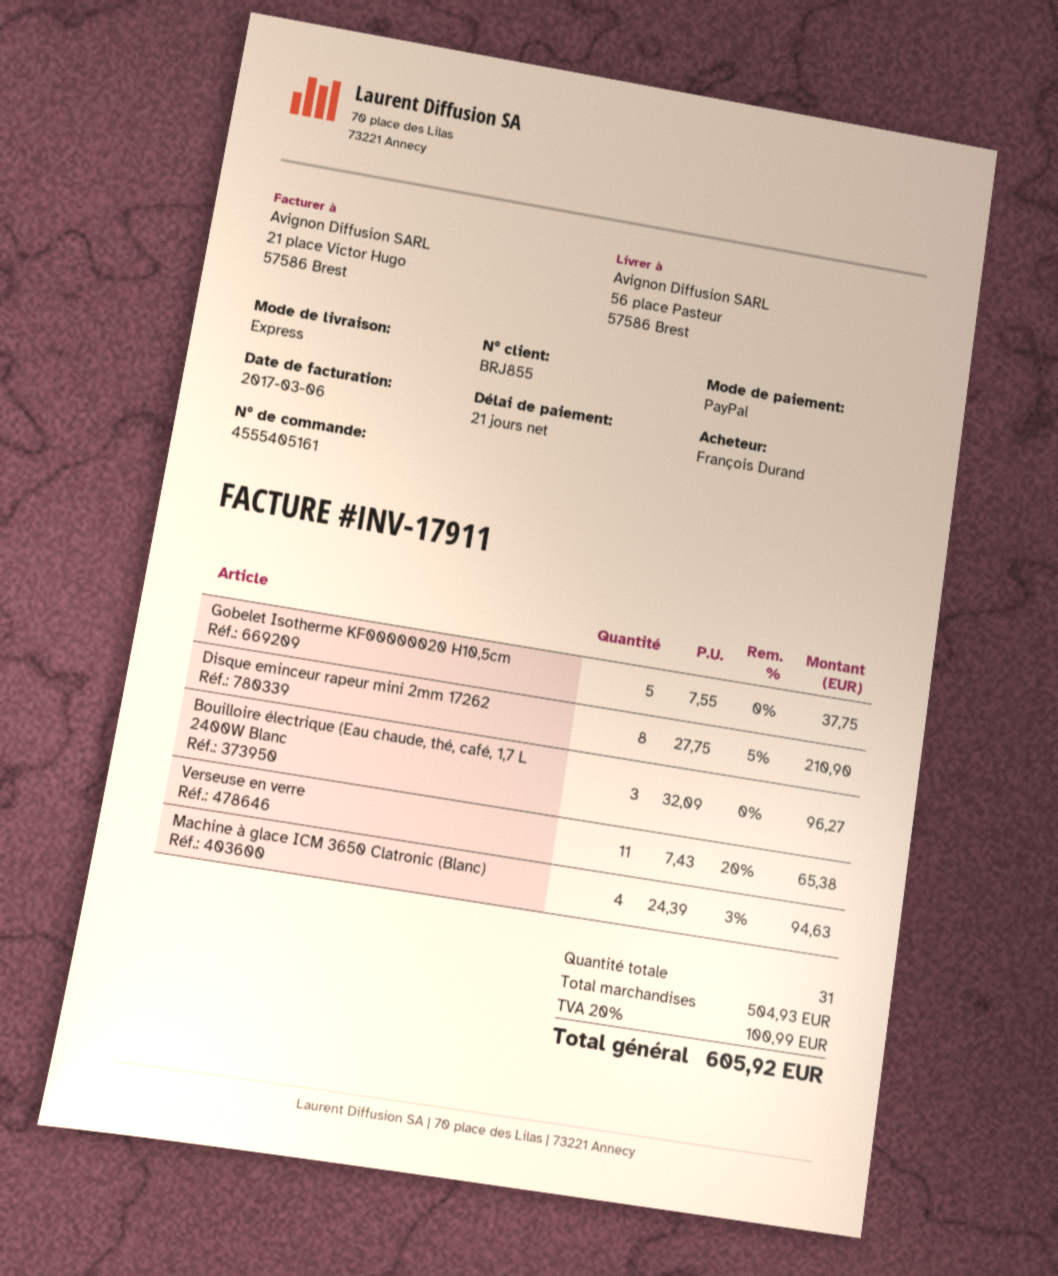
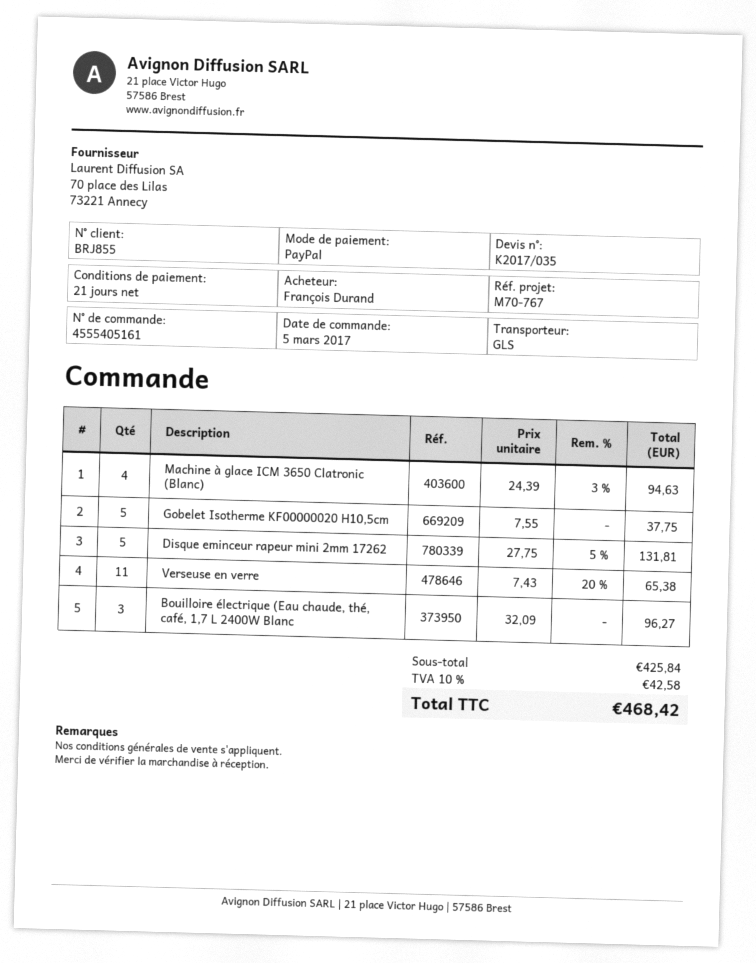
shipping method: express -> GLS
Disque eminceur rapeur mini 2mm 17262: 8 x 27.75 - 5% = 210.90 -> 5 x 27.75 - 5% = 131.81
subtotal: 504.93 -> 425.84
tax: 20% = 100.99 -> 10% = 42.58
total: 605.92 -> 468.42

